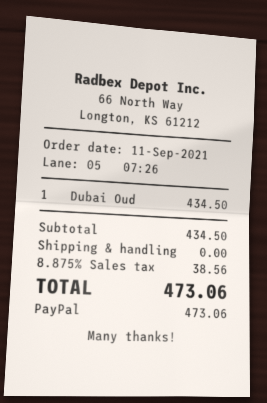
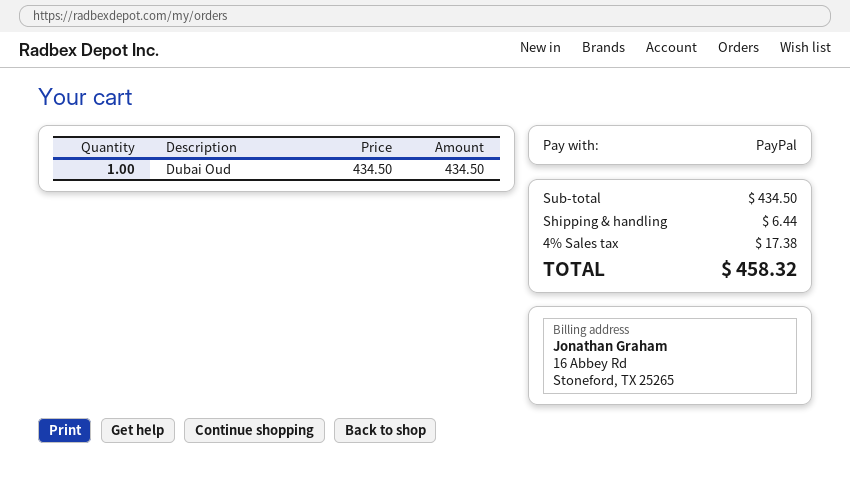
shipping: 0.00 -> 6.44
tax: 8.875% = 38.56 -> 4% = 17.38
total: 473.06 -> 458.32

